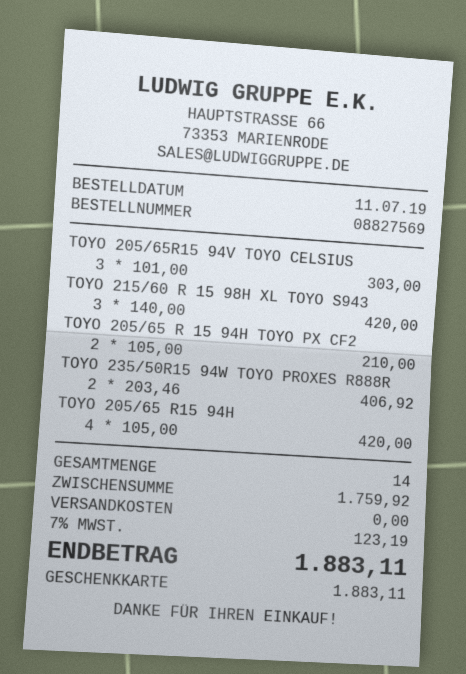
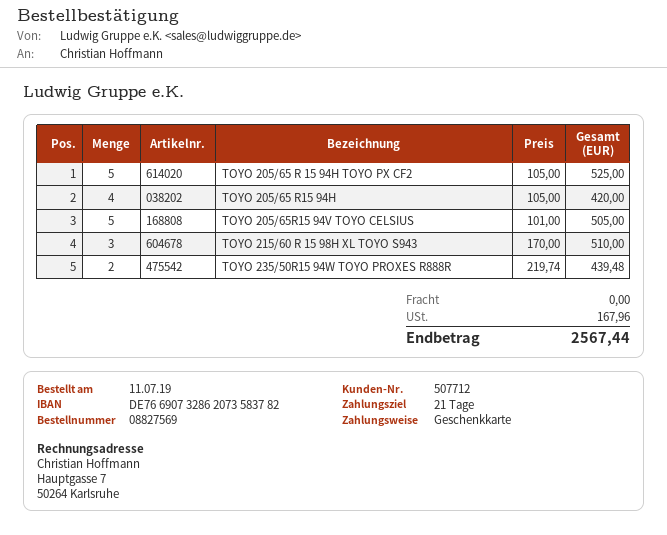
TOYO 205/65R15 94V TOYO CELSIUS: 3 x 101.00 = 303.00 -> 5 x 101.00 = 505.00
TOYO 215/60 R 15 98H XL TOYO S943: 3 x 140.00 = 420.00 -> 3 x 170.00 = 510.00
TOYO 205/65 R 15 94H TOYO PX CF2: 2 x 105.00 = 210.00 -> 5 x 105.00 = 525.00
TOYO 235/50R15 94W TOYO PROXES R888R: 2 x 203.46 = 406.92 -> 2 x 219.74 = 439.48
tax: 123.19 -> 167.96
total: 1883.11 -> 2567.44

